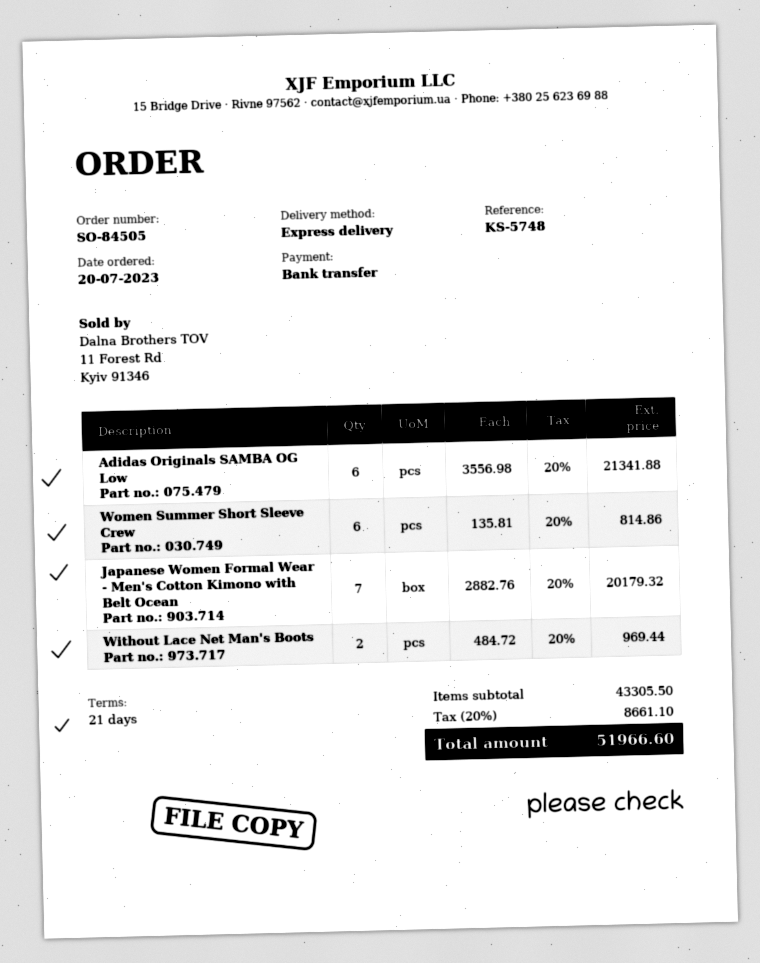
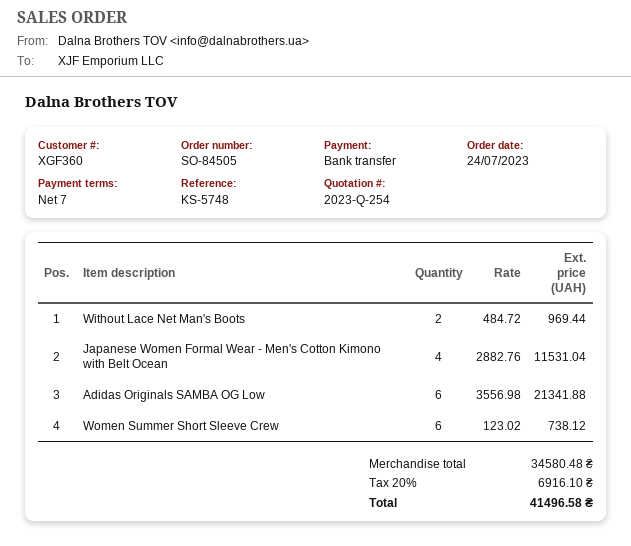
order date: 2023-07-20 -> 2023-07-24
payment terms: 21 days -> 7 days
Women Summer Short Sleeve Crew: 6 x 135.81 = 814.86 -> 6 x 123.02 = 738.12
Japanese Women Formal Wear - Men's Cotton Kimono with Belt Ocean: 7 x 2882.76 = 20179.32 -> 4 x 2882.76 = 11531.04
subtotal: 43305.50 -> 34580.48
tax: 20% = 8661.10 -> 20% = 6916.10
total: 51966.60 -> 41496.58

